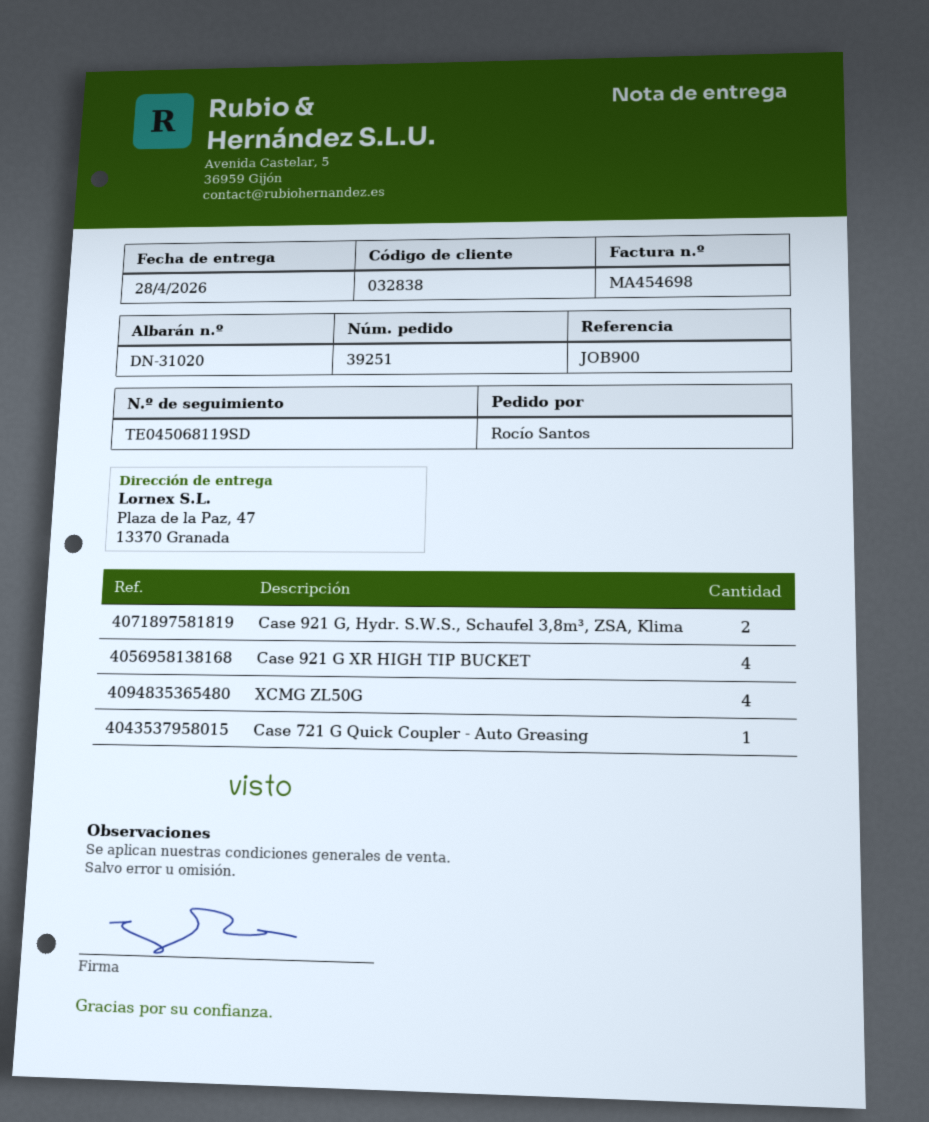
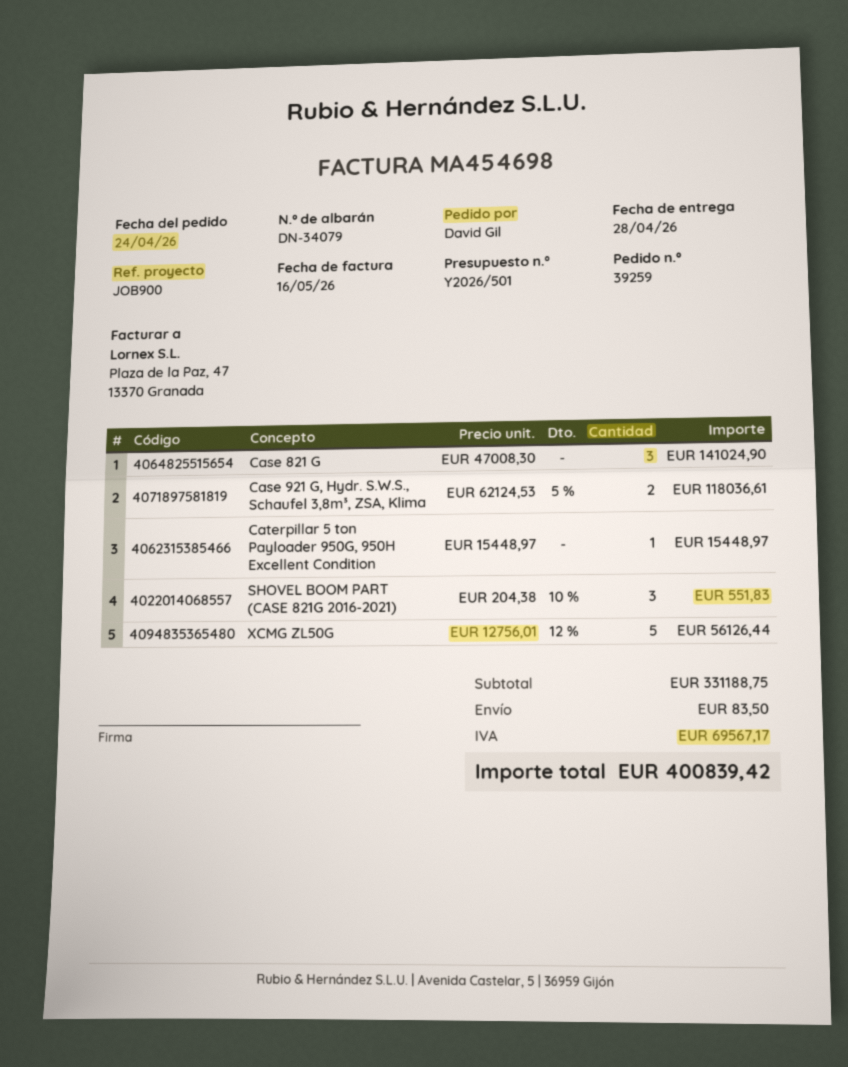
order number: 39251 -> 39259
delivery note number: DN-31020 -> DN-34079
ordered by: Rocío Santos -> David Gil
Case 921 G XR HIGH TIP BUCKET: 4 -> none
XCMG ZL50G: 4 -> 5
Case 721 G Quick Coupler - Auto Greasing: 1 -> none
Case 821 G: none -> 3
Caterpillar 5 ton Payloader 950G, 950H Excellent Condition: none -> 1
SHOVEL BOOM PART (CASE 821G 2016-2021): none -> 3

